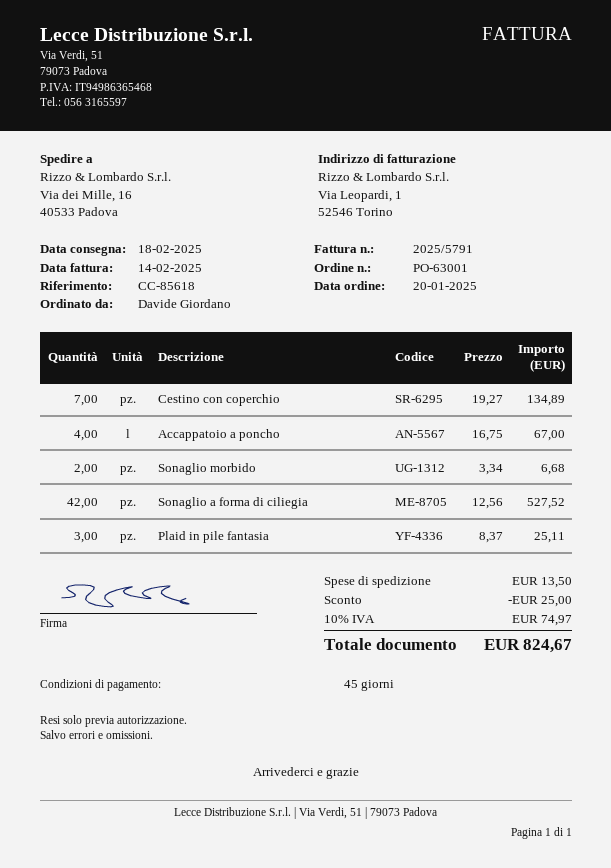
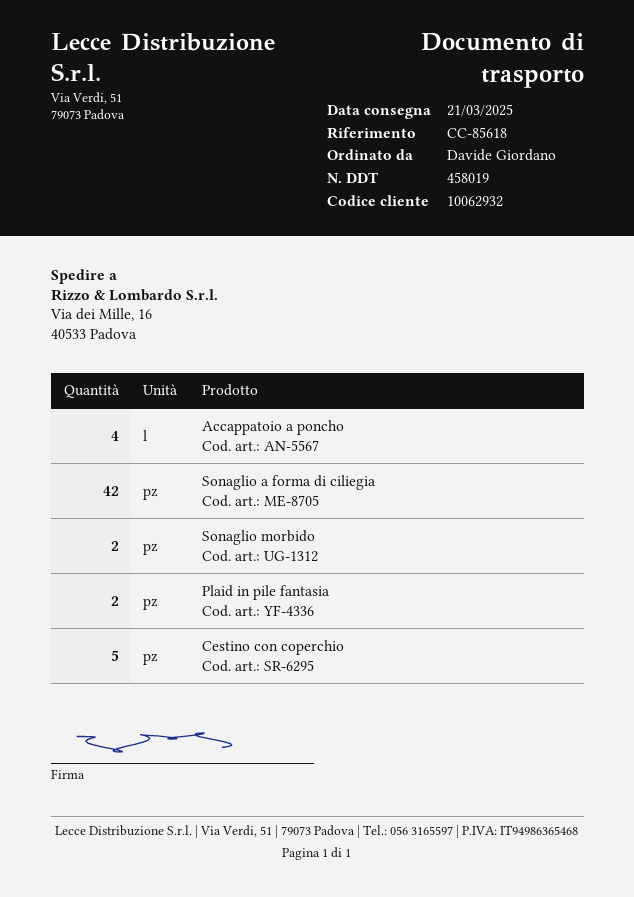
delivery date: 2025-02-18 -> 2025-03-21
Cestino con coperchio: 7 -> 5
Plaid in pile fantasia: 3 -> 2

